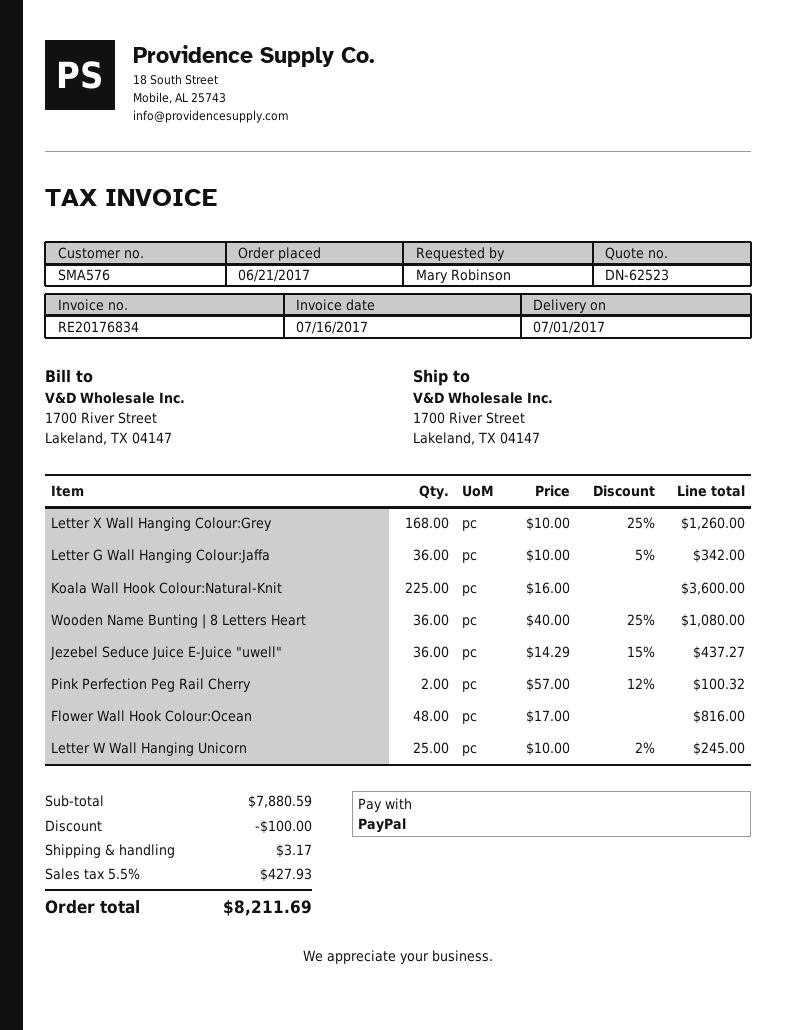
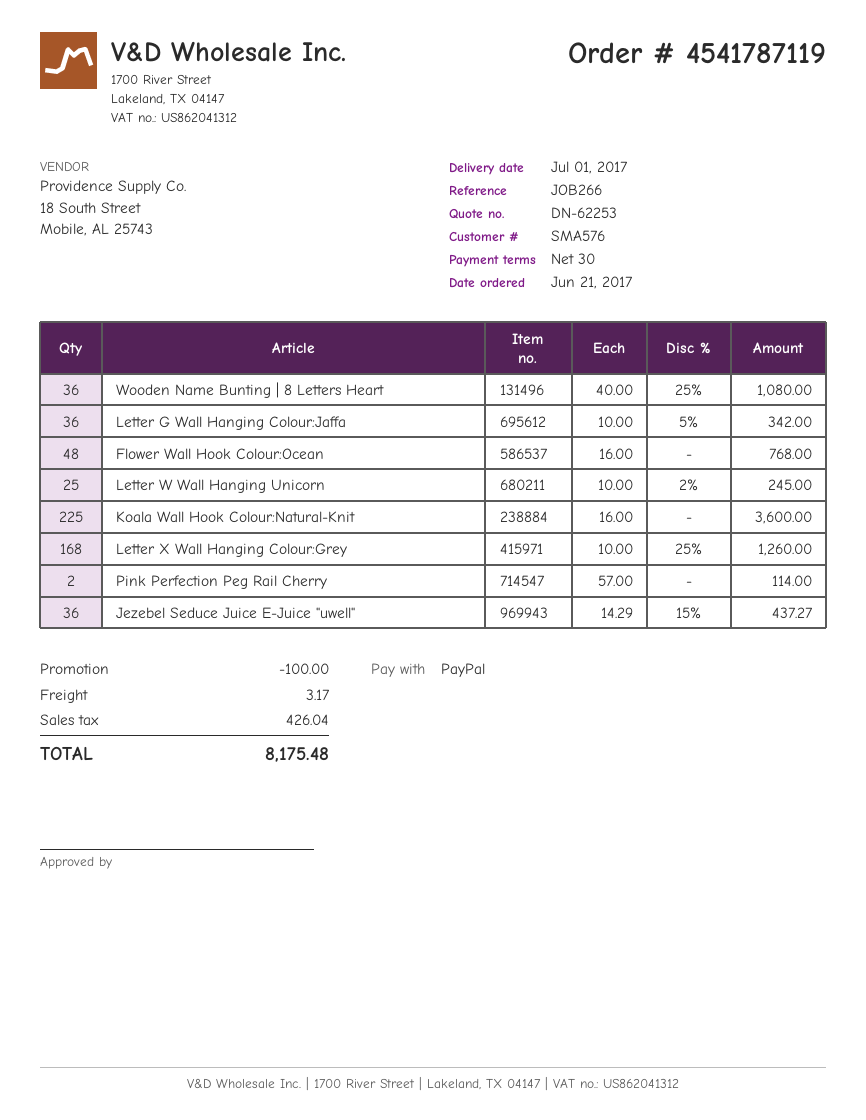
quote number: DN-62523 -> DN-62253
Pink Perfection Peg Rail Cherry: 2 x 57.00 - 12% = 100.32 -> 2 x 57.00 = 114.00
Flower Wall Hook Colour:Ocean: 48 x 17.00 = 816.00 -> 48 x 16.00 = 768.00
tax: 427.93 -> 426.04
total: 8211.69 -> 8175.48

